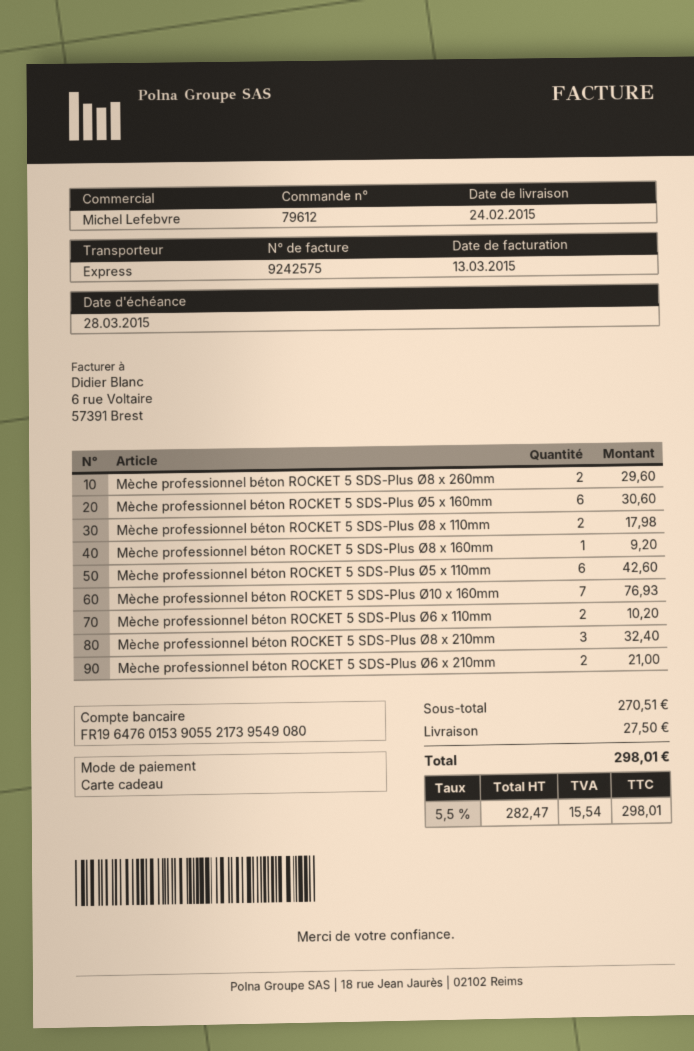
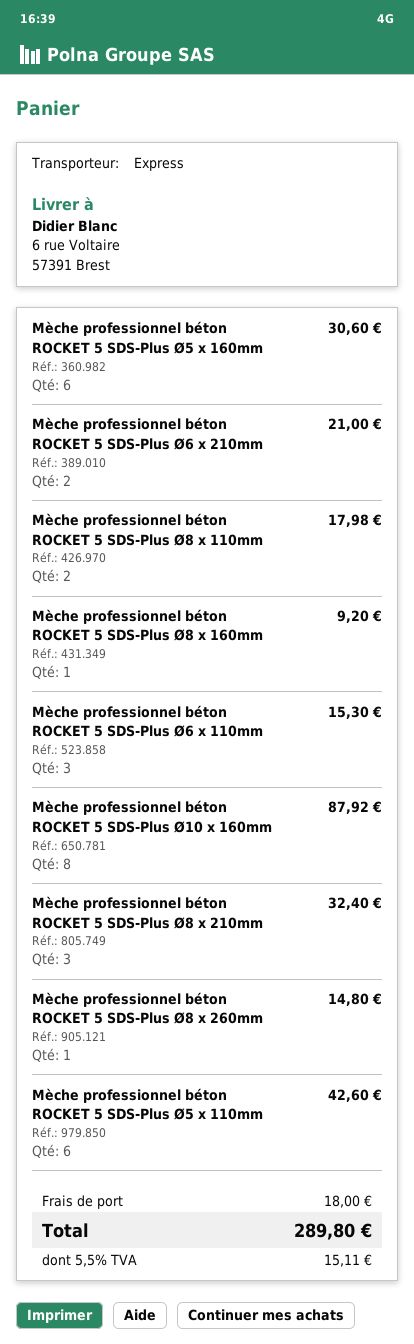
Mèche professionnel béton ROCKET 5 SDS-Plus Ø8 x 260mm: 2 for 29.60 -> 1 for 14.80
Mèche professionnel béton ROCKET 5 SDS-Plus Ø10 x 160mm: 7 for 76.93 -> 8 for 87.92
Mèche professionnel béton ROCKET 5 SDS-Plus Ø6 x 110mm: 2 for 10.20 -> 3 for 15.30
shipping: 27.50 -> 18.00
tax: 5.5% = 15.54 -> 5.5% = 15.11
total: 298.01 -> 289.80

